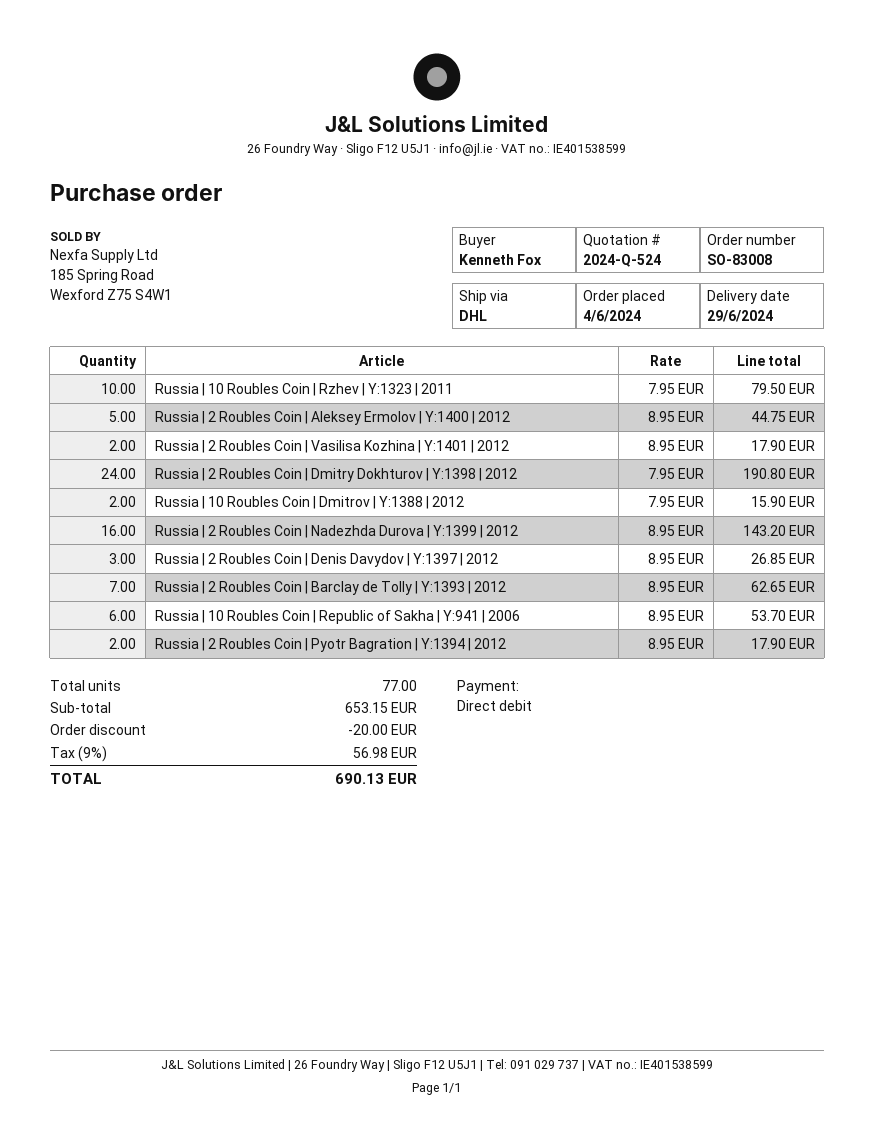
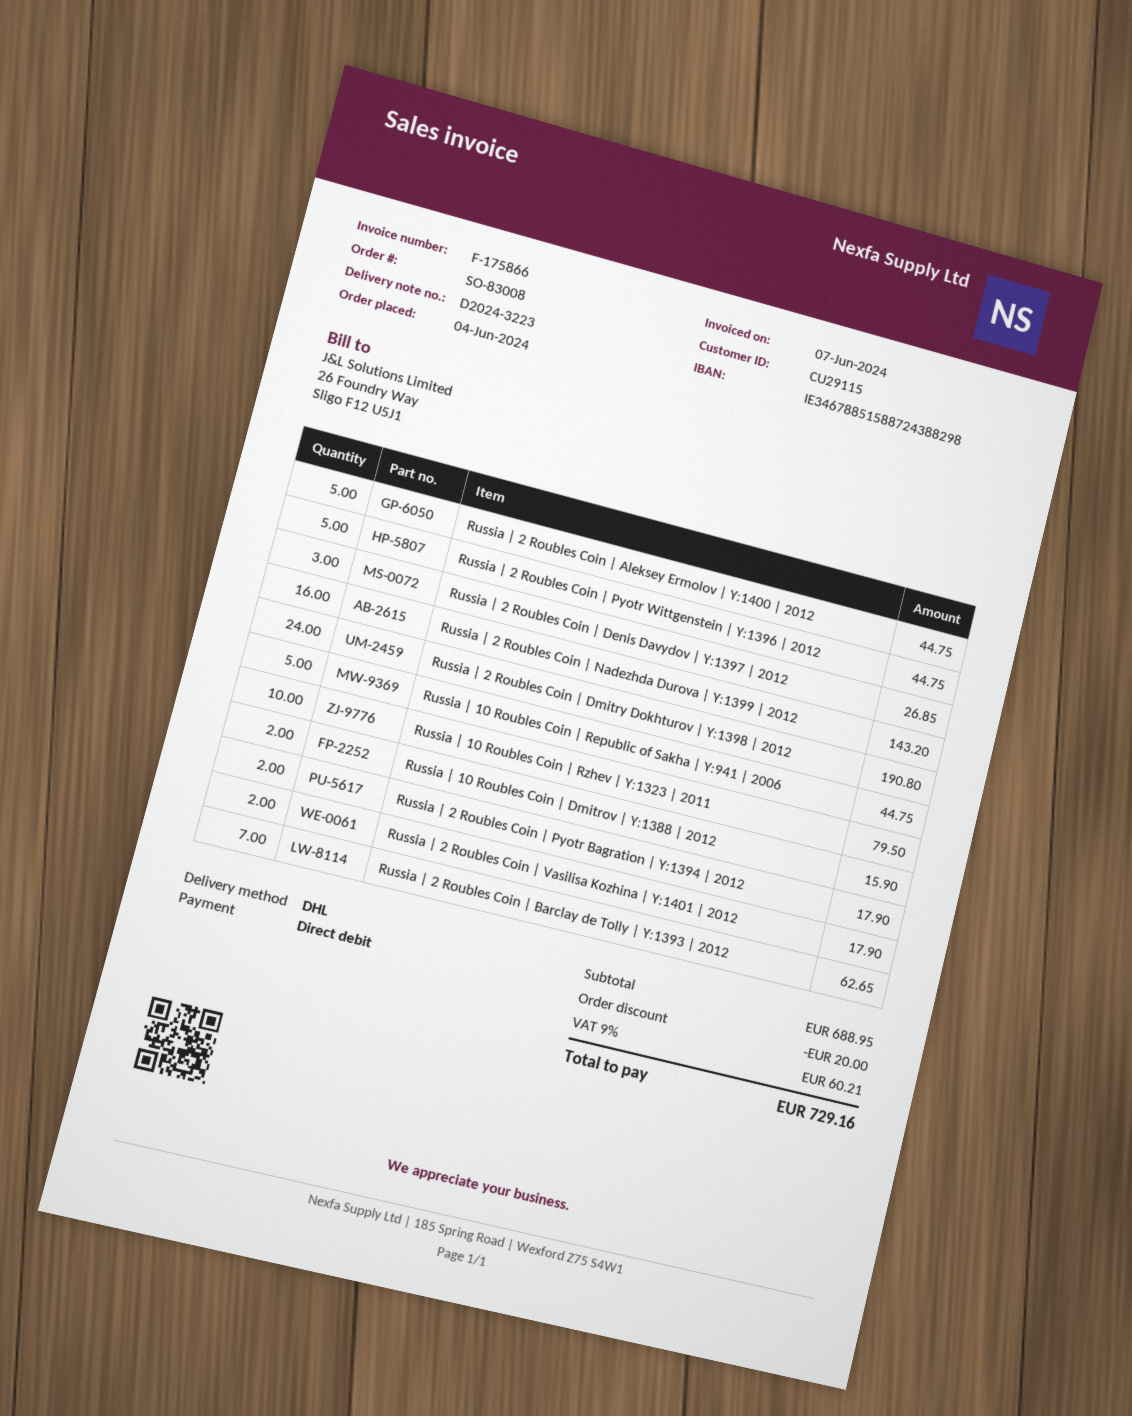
Russia | 10 Roubles Coin | Republic of Sakha | Y:941 | 2006: 6 for 53.70 -> 5 for 44.75
Russia | 2 Roubles Coin | Pyotr Wittgenstein | Y:1396 | 2012: none -> 5 for 44.75
subtotal: 653.15 -> 688.95
tax: 9% = 56.98 -> 9% = 60.21
total: 690.13 -> 729.16

